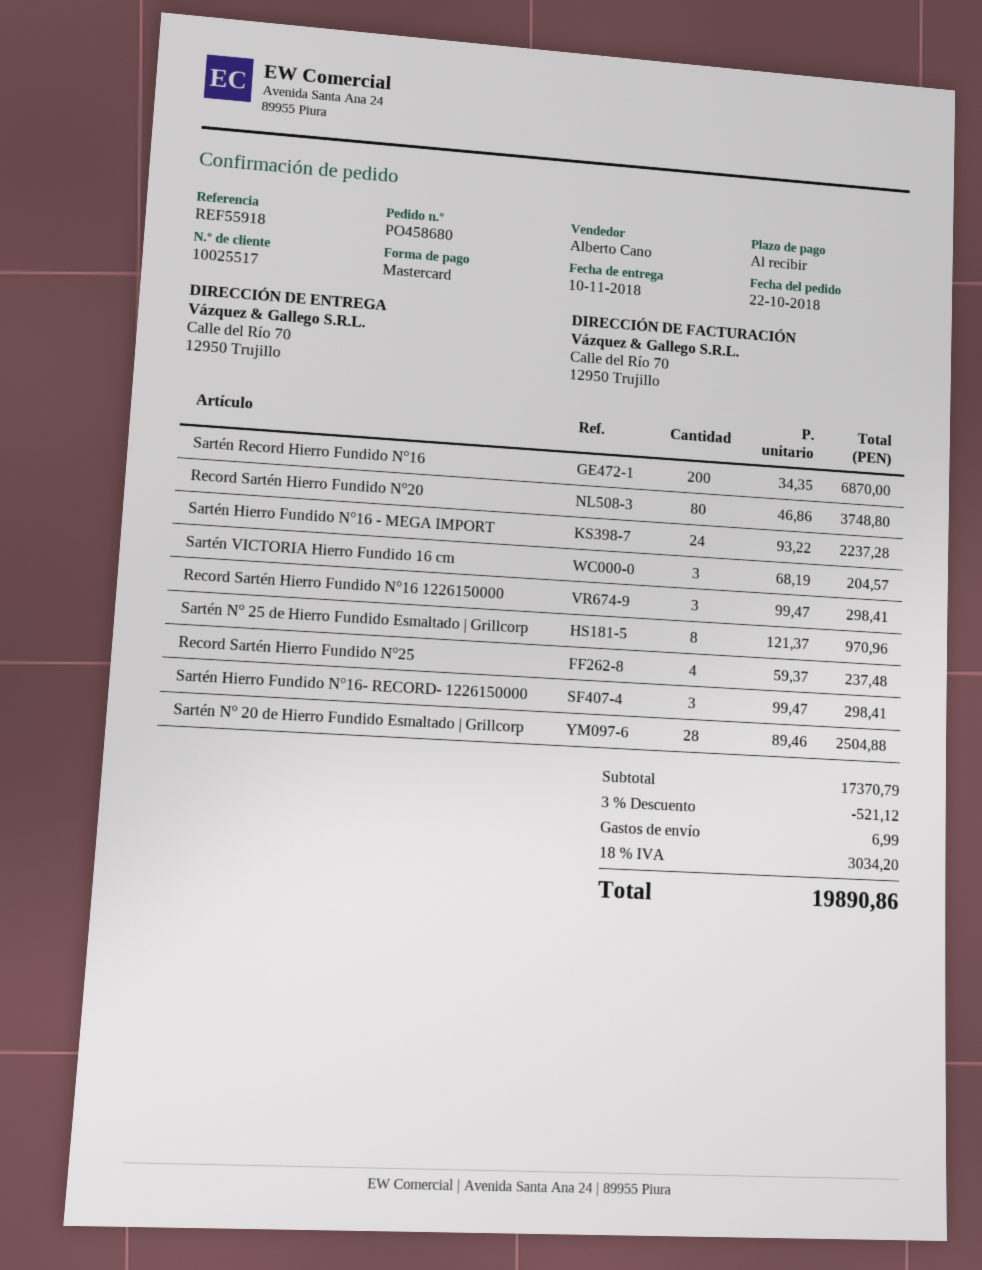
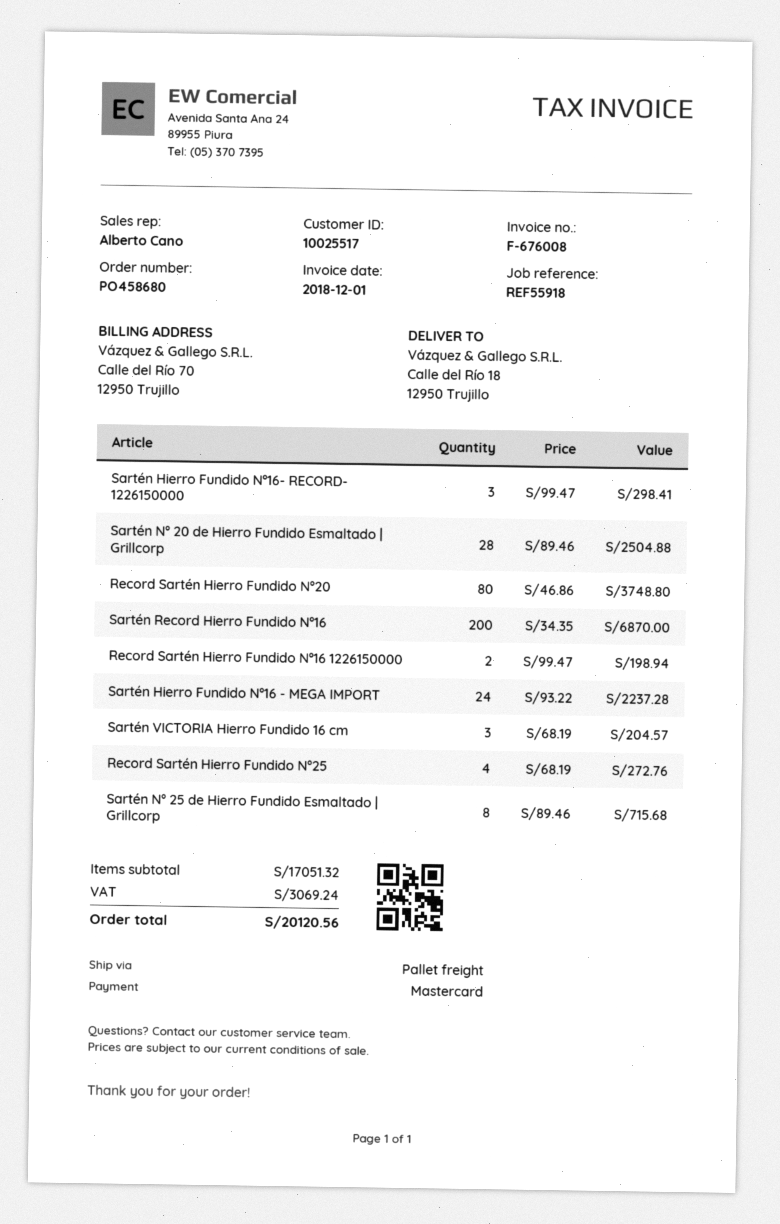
ship to: Calle del Río 70, 12950 Trujillo -> Calle del Río 18, 12950 Trujillo
Record Sartén Hierro Fundido N°16 1226150000: 3 x 99.47 = 298.41 -> 2 x 99.47 = 198.94
Sartén N° 25 de Hierro Fundido Esmaltado | Grillcorp: 8 x 121.37 = 970.96 -> 8 x 89.46 = 715.68
Record Sartén Hierro Fundido N°25: 4 x 59.37 = 237.48 -> 4 x 68.19 = 272.76
subtotal: 17370.79 -> 17051.32
discount: 3% = 521.12 -> none
shipping: 6.99 -> none
tax: 3034.20 -> 3069.24
total: 19890.86 -> 20120.56

